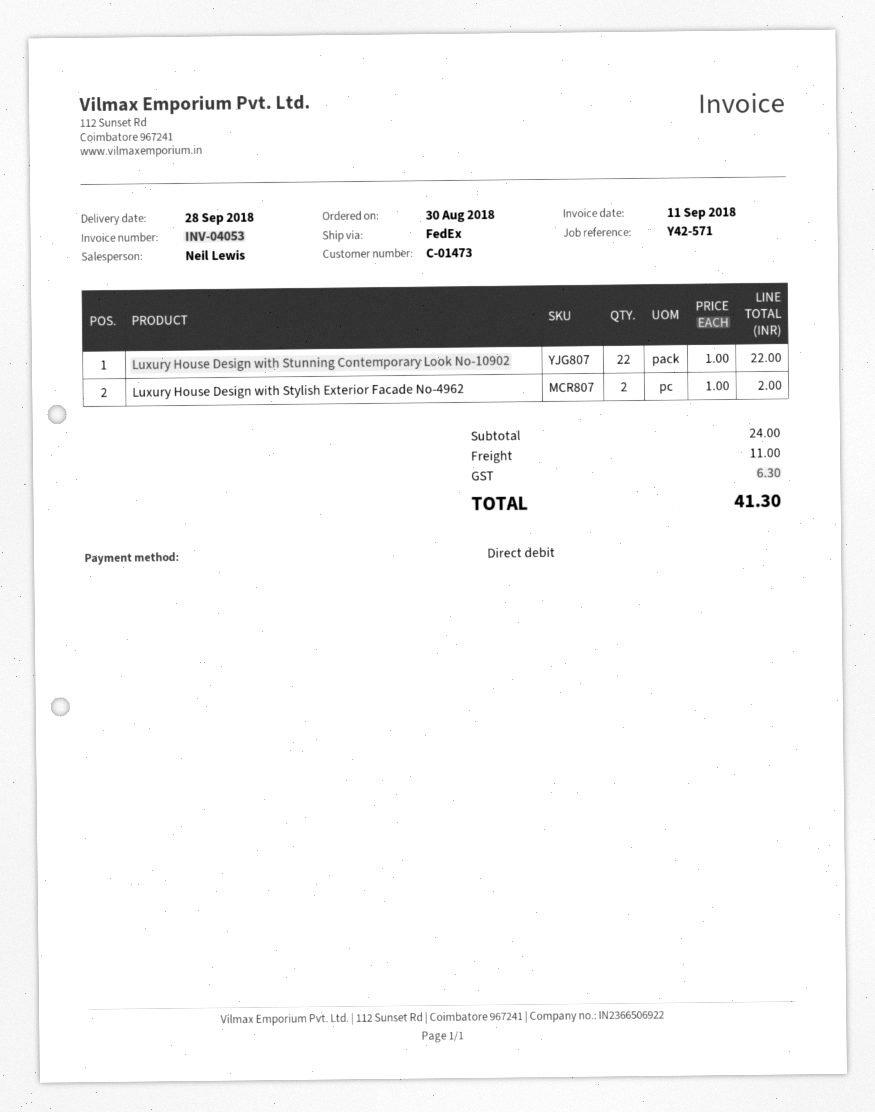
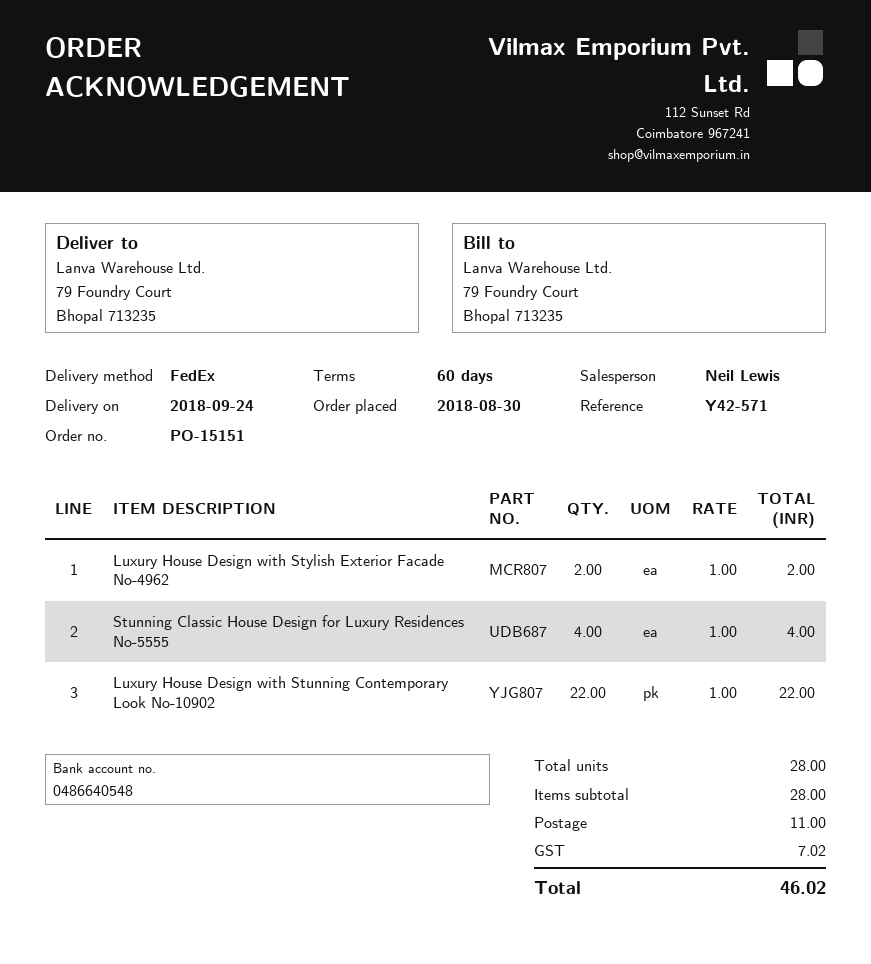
delivery date: 2018-09-28 -> 2018-09-24
Stunning Classic House Design for Luxury Residences No-5555: none -> 4 x 1.00 = 4.00
subtotal: 24.00 -> 28.00
tax: 6.30 -> 7.02
total: 41.30 -> 46.02

